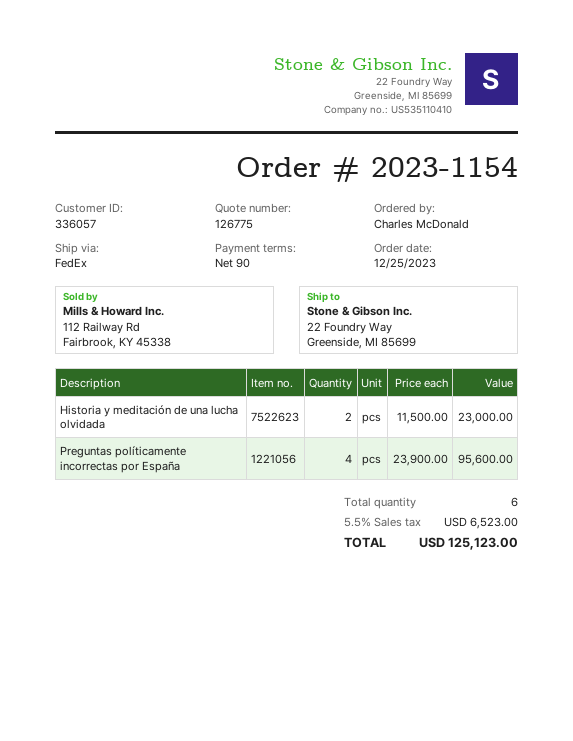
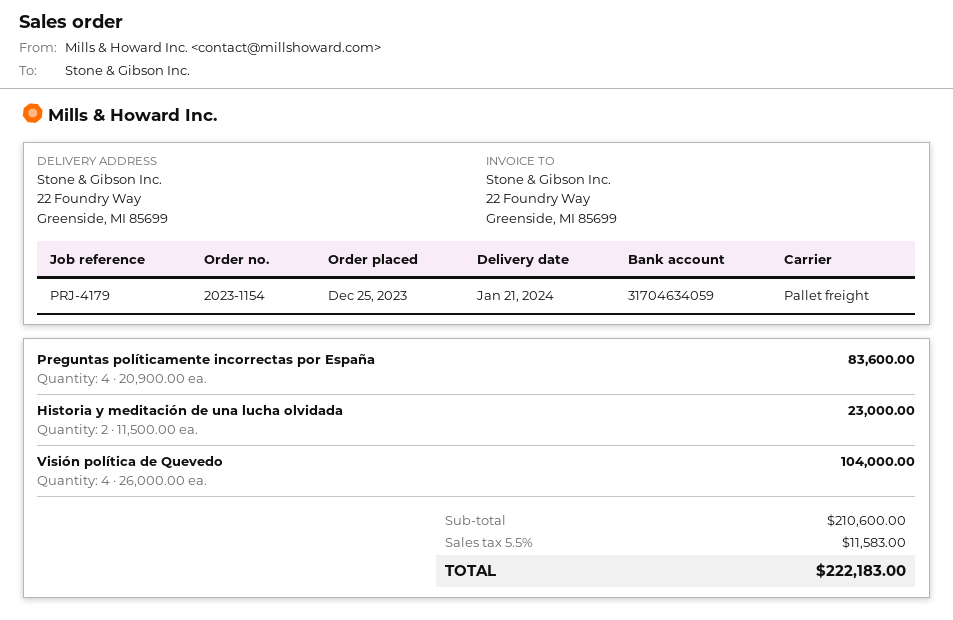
shipping method: FedEx -> pallet freight
Preguntas políticamente incorrectas por España: 4 x 23900.00 = 95600.00 -> 4 x 20900.00 = 83600.00
Visión política de Quevedo: none -> 4 x 26000.00 = 104000.00
tax: 5.5% = 6523.00 -> 5.5% = 11583.00
total: 125123.00 -> 222183.00

